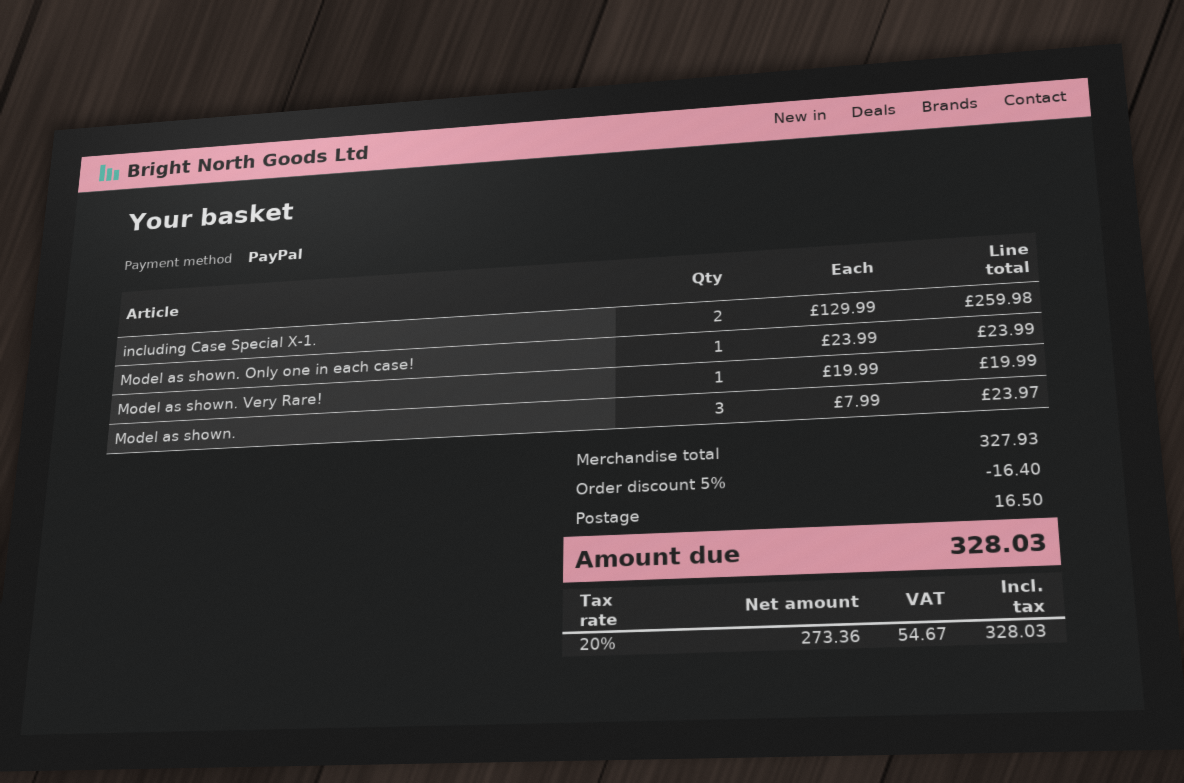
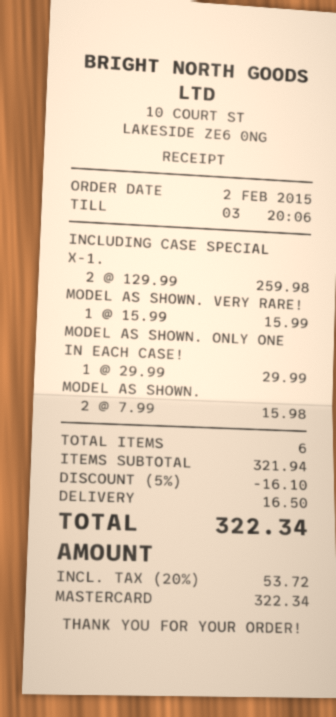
payment method: PayPal -> Mastercard
Model as shown. Only one in each case!: 1 x 23.99 = 23.99 -> 1 x 29.99 = 29.99
Model as shown. Very Rare!: 1 x 19.99 = 19.99 -> 1 x 15.99 = 15.99
Model as shown.: 3 x 7.99 = 23.97 -> 2 x 7.99 = 15.98
subtotal: 327.93 -> 321.94
discount: 5% = 16.40 -> 5% = 16.10
tax: 20% = 54.67 -> 20% = 53.72
total: 328.03 -> 322.34

